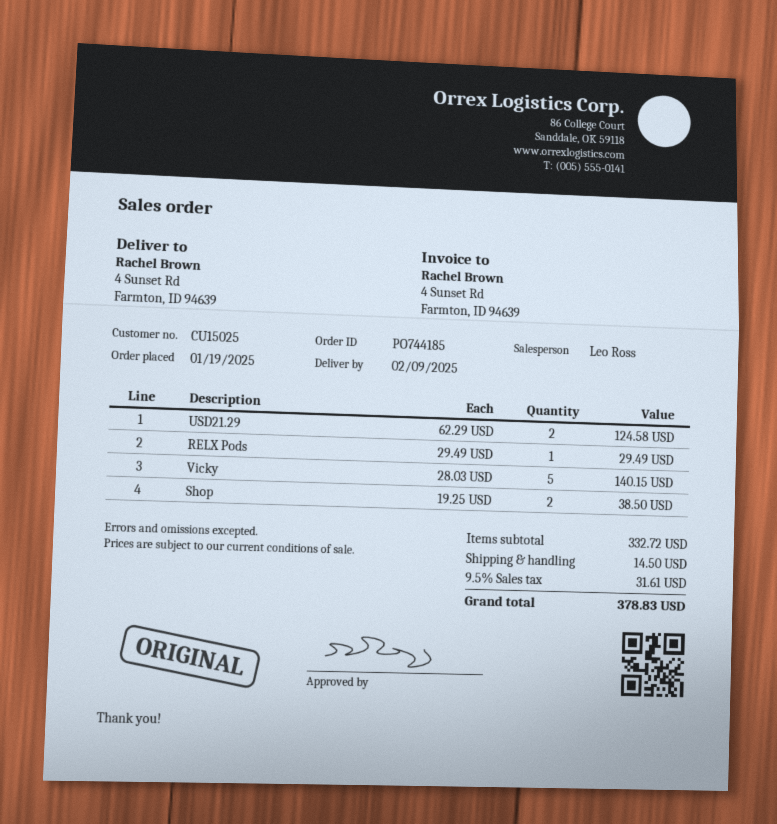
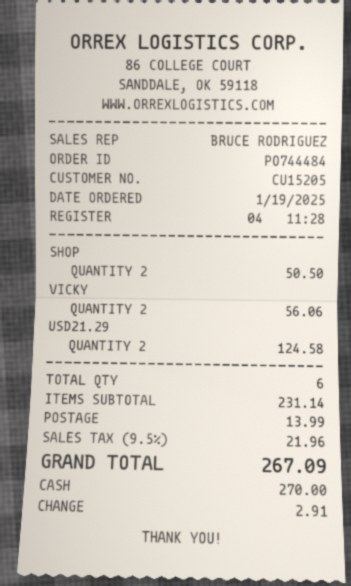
order number: PO744185 -> PO744484
customer number: CU15025 -> CU15205
sales rep: Leo Ross -> BRUCE RODRIGUEZ
RELX Pods: 1 for 29.49 -> none
Vicky: 5 for 140.15 -> 2 for 56.06
Shop: 2 for 38.50 -> 2 for 50.50
subtotal: 332.72 -> 231.14
shipping: 14.50 -> 13.99
tax: 9.5% = 31.61 -> 9.5% = 21.96
total: 378.83 -> 267.09

